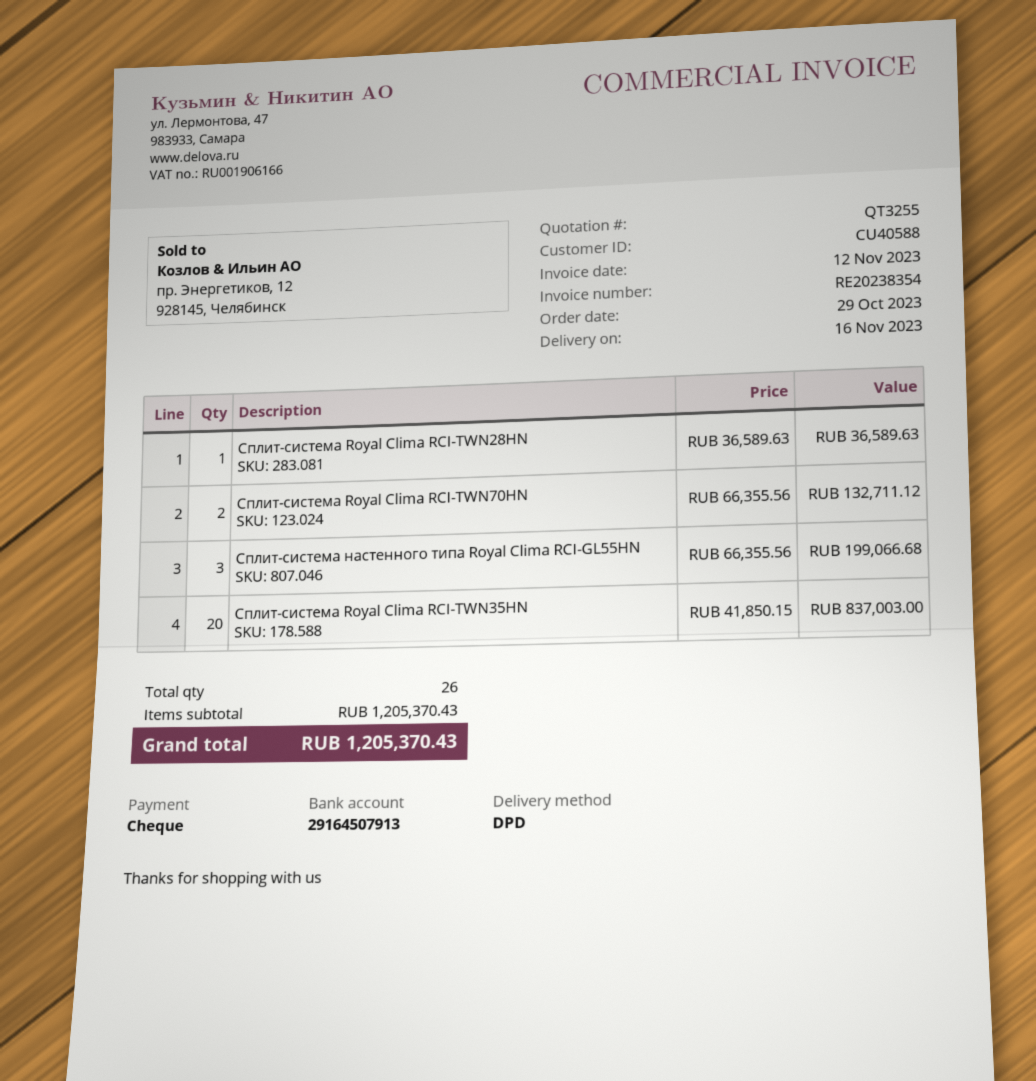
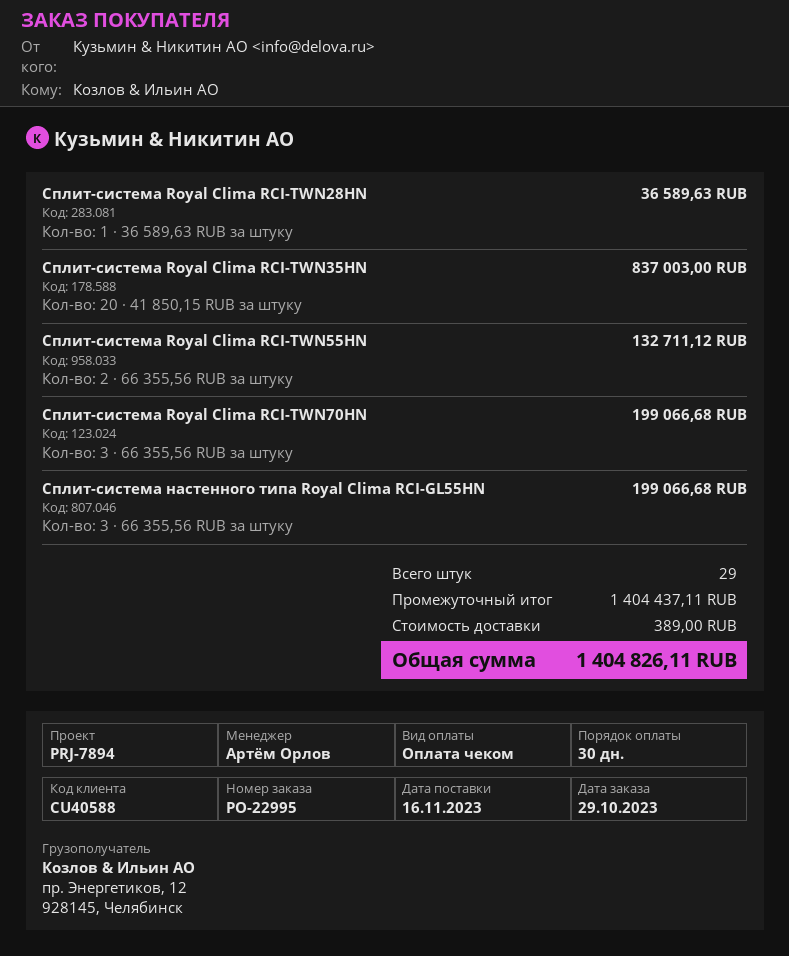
Сплит-система Royal Clima RCI-TWN70HN: 2 x 66355.56 = 132711.12 -> 3 x 66355.56 = 199066.68
Сплит-система Royal Clima RCI-TWN55HN: none -> 2 x 66355.56 = 132711.12
total quantity: 26 -> 29
subtotal: 1205370.43 -> 1404437.11
shipping: none -> 389.00
total: 1205370.43 -> 1404826.11

